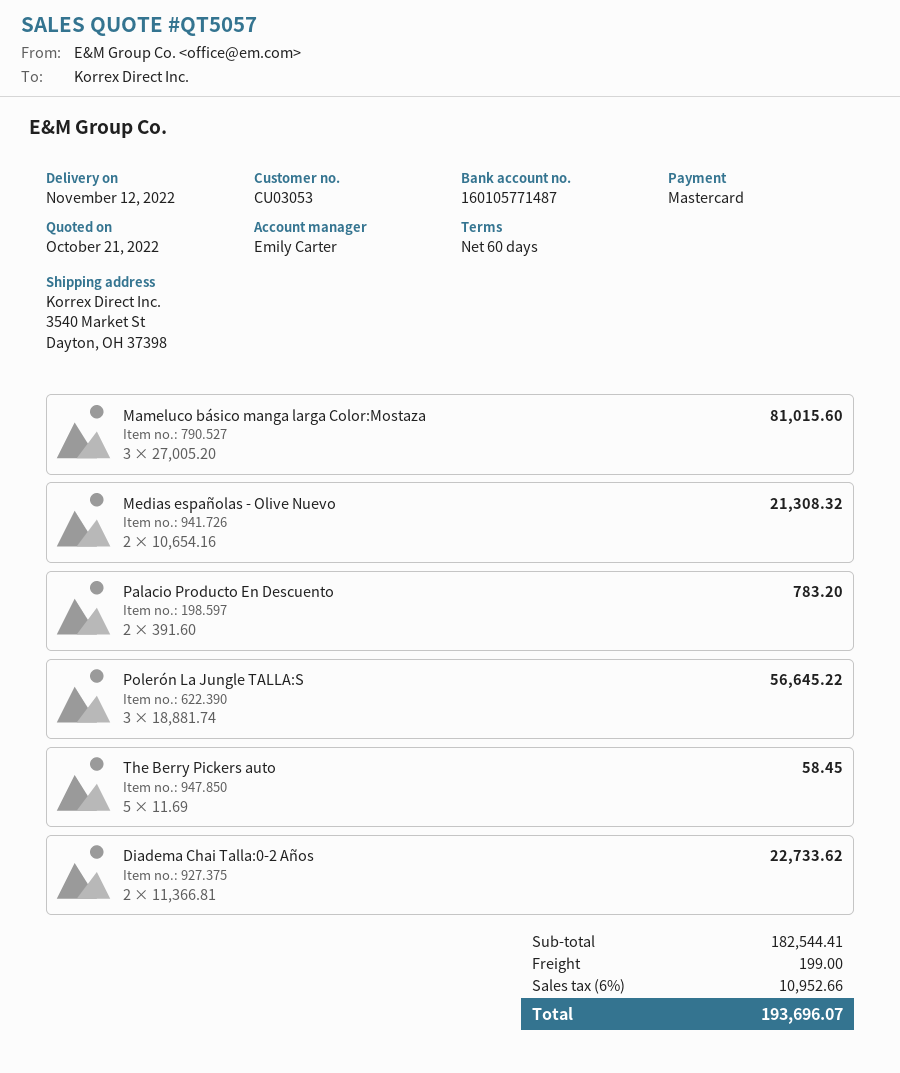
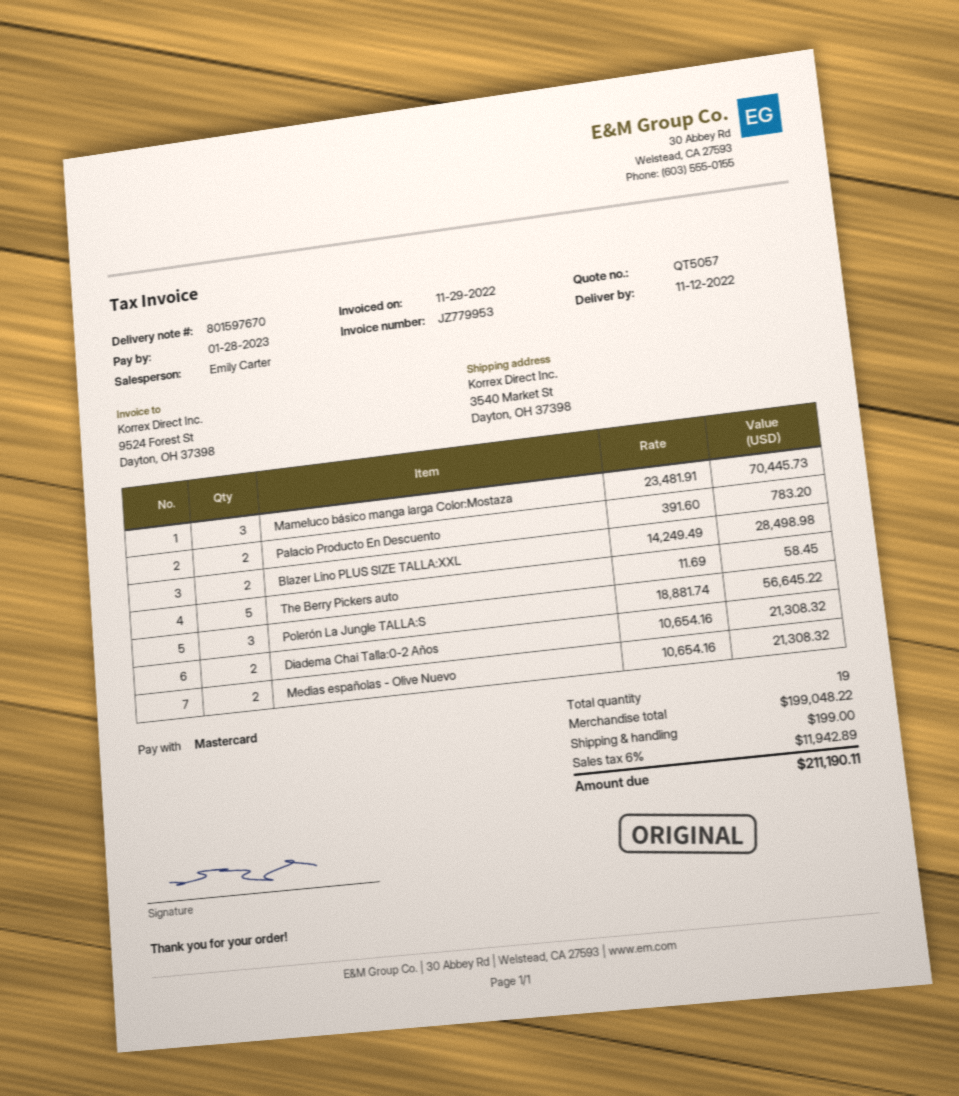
Mameluco básico manga larga Color:Mostaza: 3 x 27005.20 = 81015.60 -> 3 x 23481.91 = 70445.73
Diadema Chai Talla:0-2 Años: 2 x 11366.81 = 22733.62 -> 2 x 10654.16 = 21308.32
Blazer Lino PLUS SIZE TALLA:XXL: none -> 2 x 14249.49 = 28498.98
subtotal: 182544.41 -> 199048.22
tax: 6% = 10952.66 -> 6% = 11942.89
total: 193696.07 -> 211190.11

